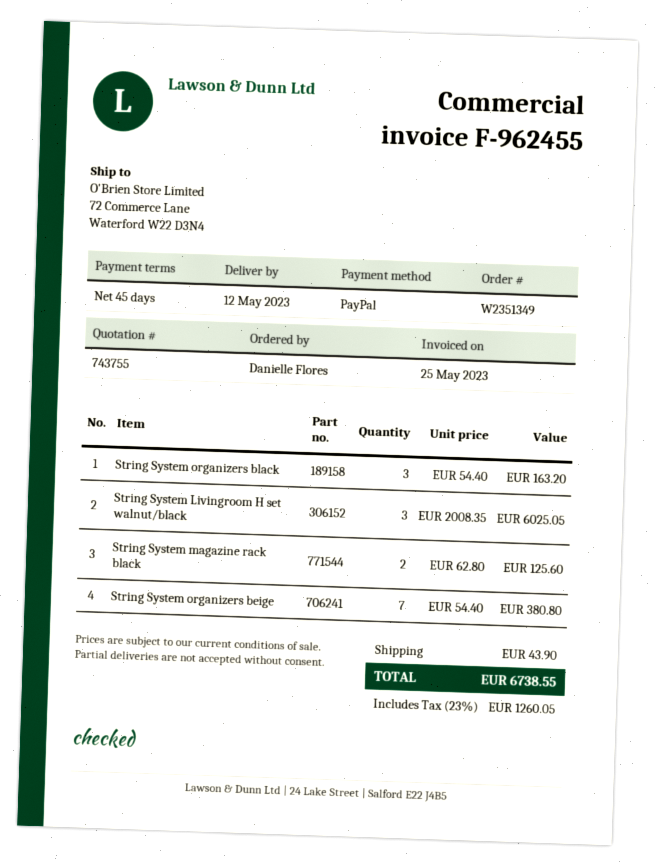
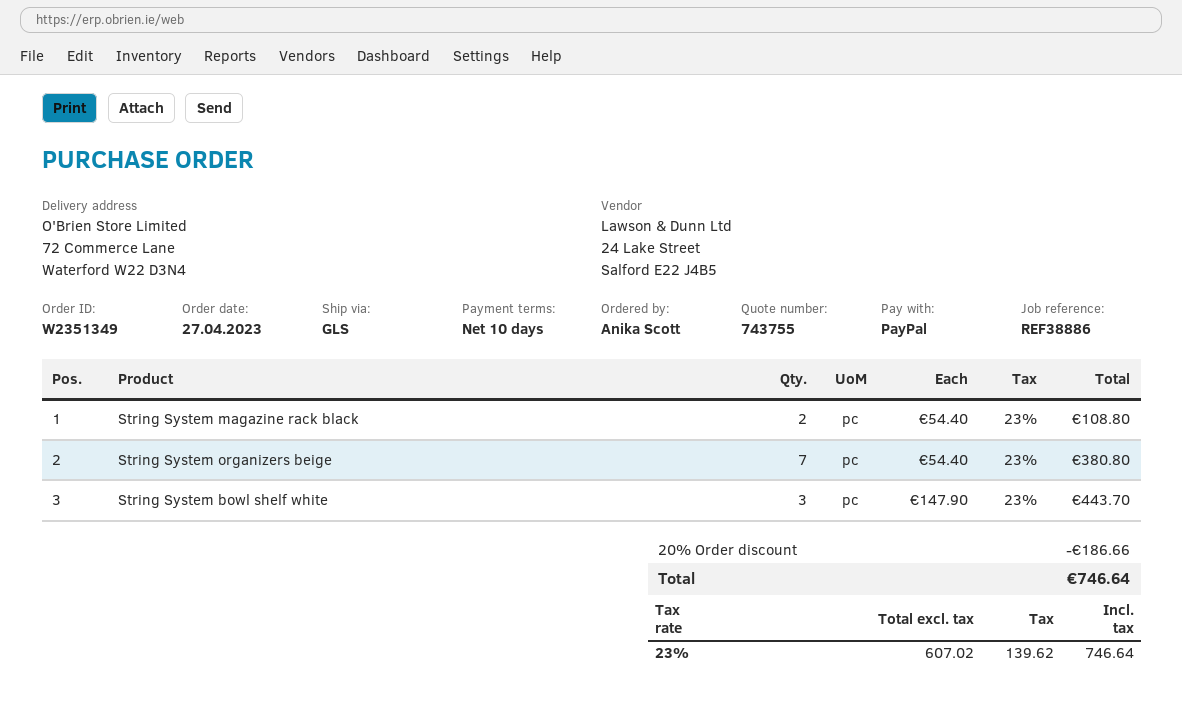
payment terms: 45 days -> 10 days
ordered by: Danielle Flores -> Anika Scott
String System organizers black: 3 x 54.40 = 163.20 -> none
String System Livingroom H set walnut/black: 3 x 2008.35 = 6025.05 -> none
String System magazine rack black: 2 x 62.80 = 125.60 -> 2 x 54.40 = 108.80
String System bowl shelf white: none -> 3 x 147.90 = 443.70
discount: none -> 20% = 186.66
shipping: 43.90 -> none
tax: 23% = 1260.05 -> 23% = 139.62
total: 6738.55 -> 746.64

